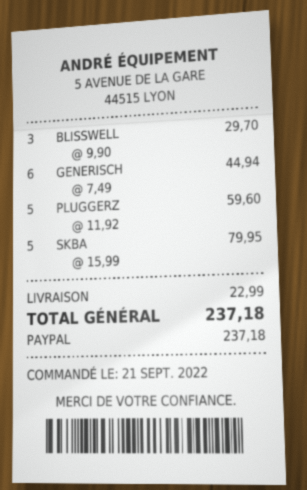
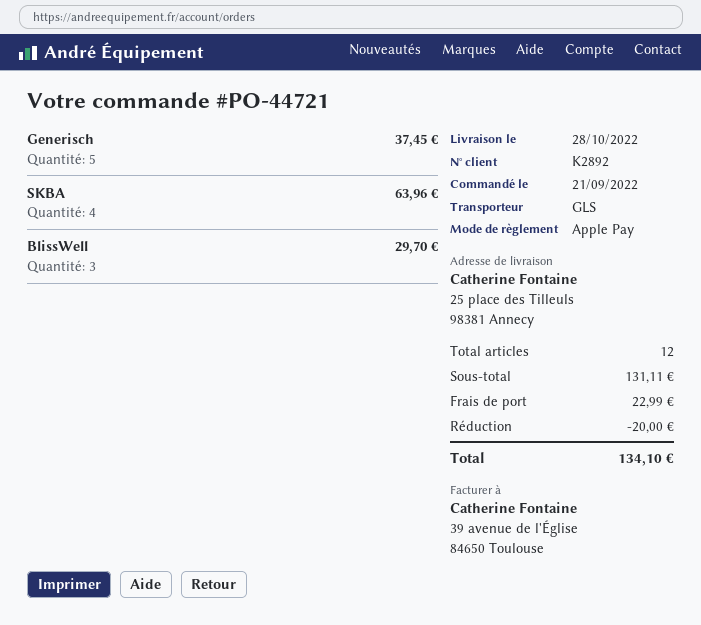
payment method: PayPal -> Apple Pay
GENERISCH: 6 for 44.94 -> 5 for 37.45
PLUGGERZ: 5 for 59.60 -> none
SKBA: 5 for 79.95 -> 4 for 63.96
discount: none -> 20.00
total: 237.18 -> 134.10

